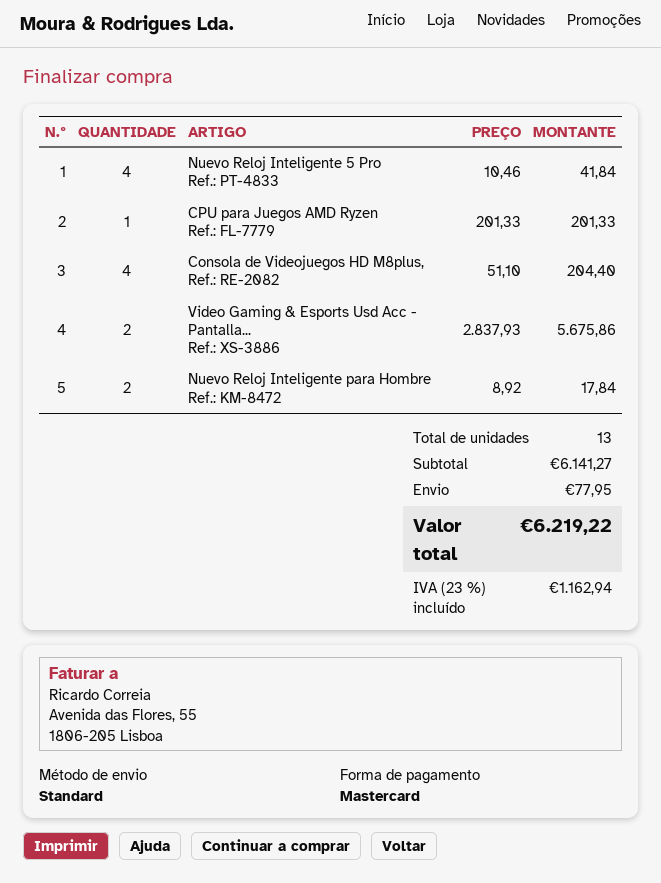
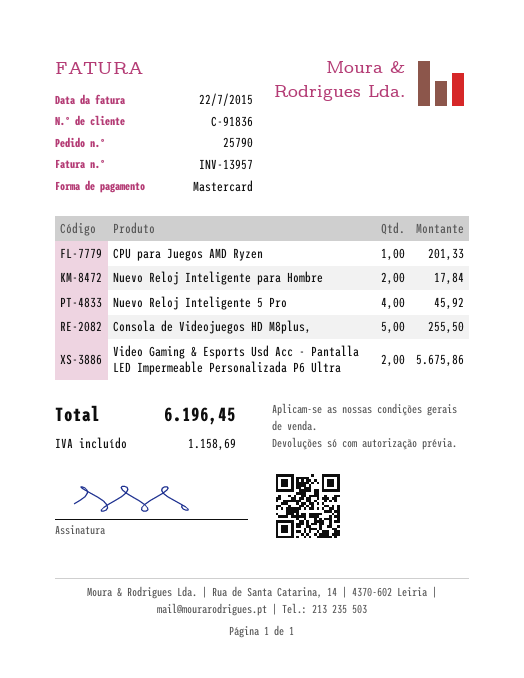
Nuevo Reloj Inteligente 5 Pro: 4 for 41.84 -> 4 for 45.92
Consola de Videojuegos HD M8plus,: 4 for 204.40 -> 5 for 255.50
shipping: 77.95 -> none
tax: 1162.94 -> 1158.69
total: 6219.22 -> 6196.45

